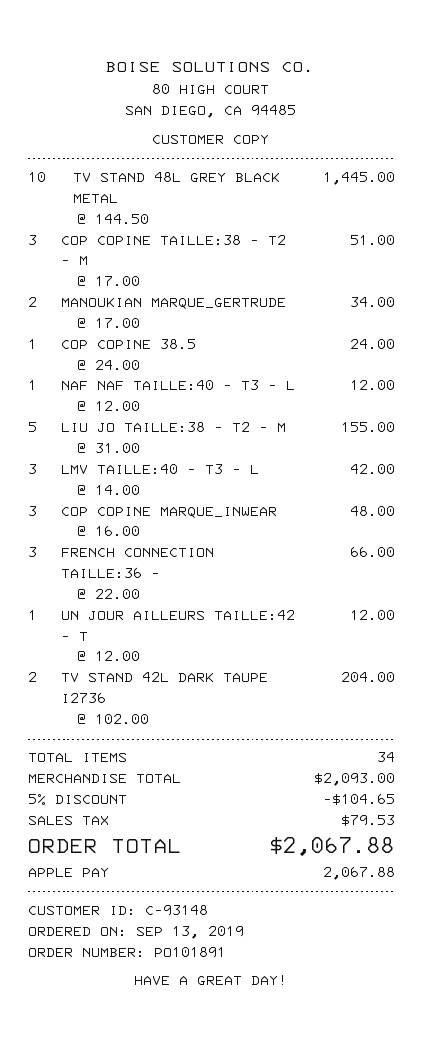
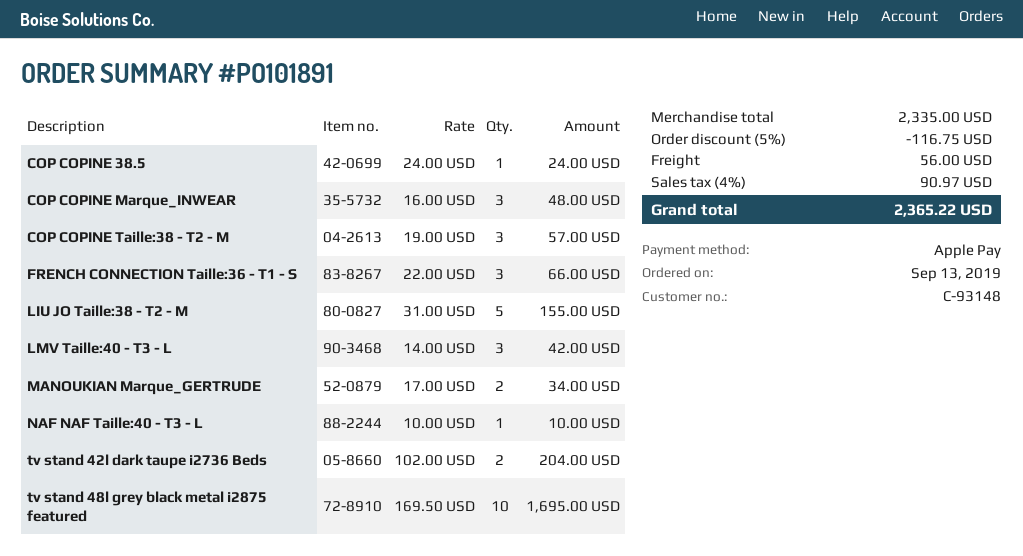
TV STAND 48L GREY BLACK METAL: 10 x 144.50 = 1445.00 -> 10 x 169.50 = 1695.00
COP COPINE TAILLE:38 - T2 - M: 3 x 17.00 = 51.00 -> 3 x 19.00 = 57.00
NAF NAF TAILLE:40 - T3 - L: 1 x 12.00 = 12.00 -> 1 x 10.00 = 10.00
UN JOUR AILLEURS TAILLE:42 - T: 1 x 12.00 = 12.00 -> none
subtotal: 2093.00 -> 2335.00
discount: 5% = 104.65 -> 5% = 116.75
shipping: none -> 56.00
tax: 79.53 -> 90.97
total: 2067.88 -> 2365.22

